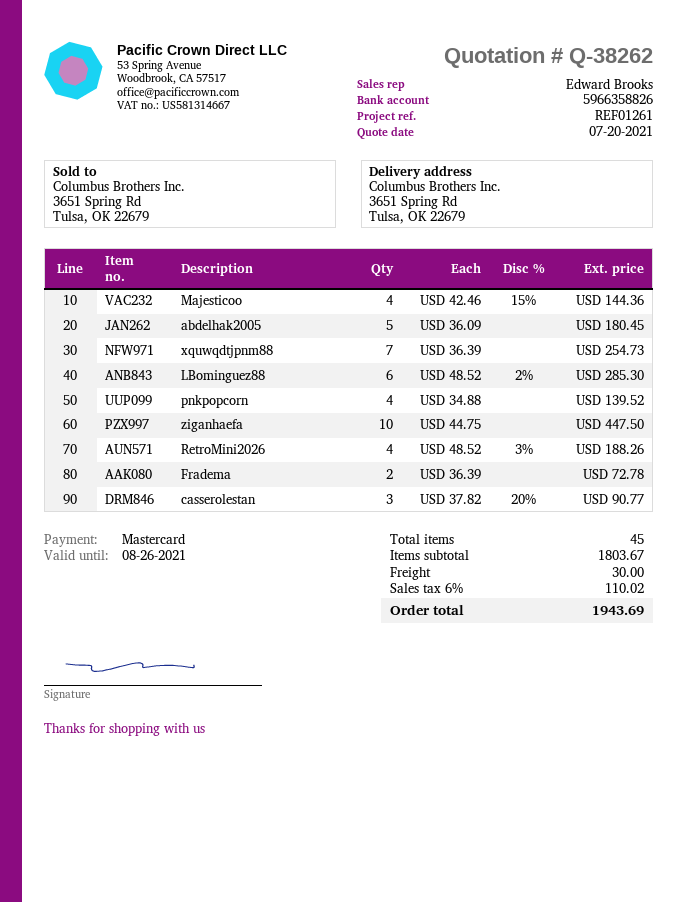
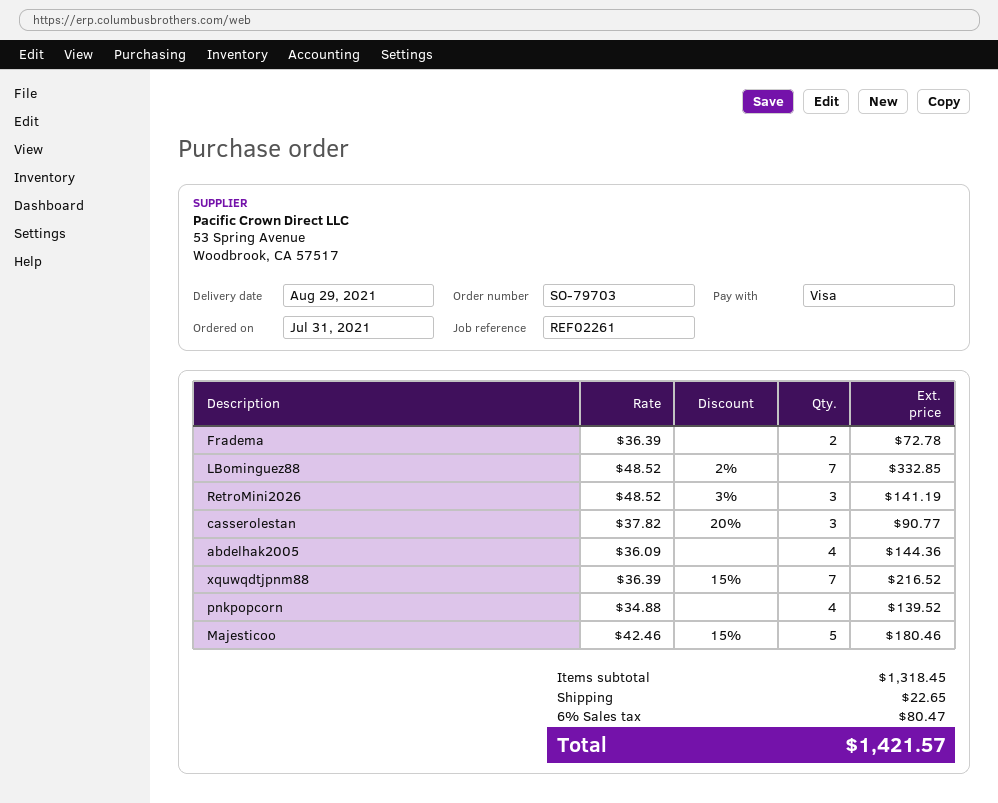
reference: REF01261 -> REF02261
payment method: Mastercard -> Visa
Majesticoo: 4 x 42.46 - 15% = 144.36 -> 5 x 42.46 - 15% = 180.46
abdelhak2005: 5 x 36.09 = 180.45 -> 4 x 36.09 = 144.36
xquwqdtjpnm88: 7 x 36.39 = 254.73 -> 7 x 36.39 - 15% = 216.52
LBominguez88: 6 x 48.52 - 2% = 285.30 -> 7 x 48.52 - 2% = 332.85
ziganhaefa: 10 x 44.75 = 447.50 -> none
RetroMini2026: 4 x 48.52 - 3% = 188.26 -> 3 x 48.52 - 3% = 141.19
subtotal: 1803.67 -> 1318.45
shipping: 30.00 -> 22.65
tax: 6% = 110.02 -> 6% = 80.47
total: 1943.69 -> 1421.57

